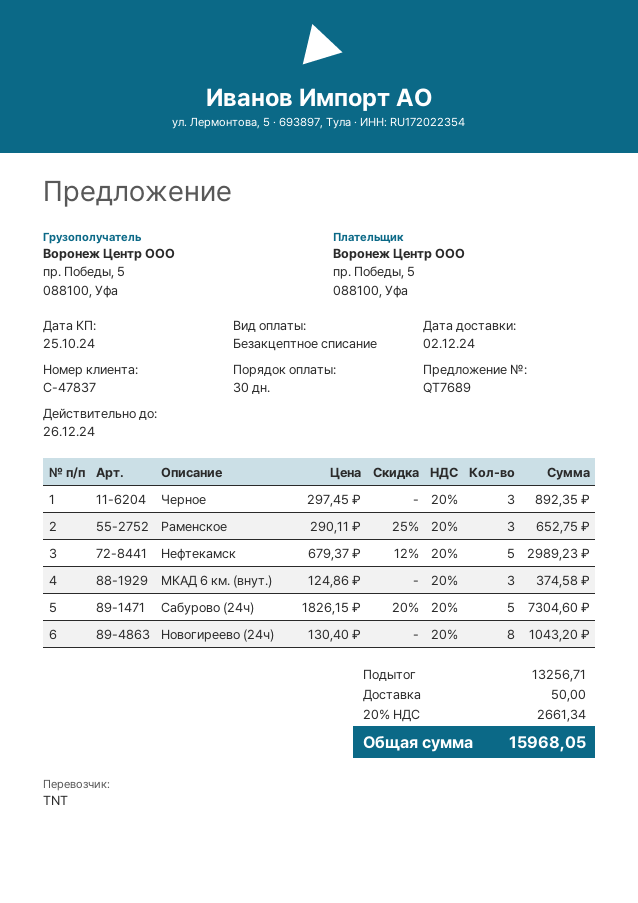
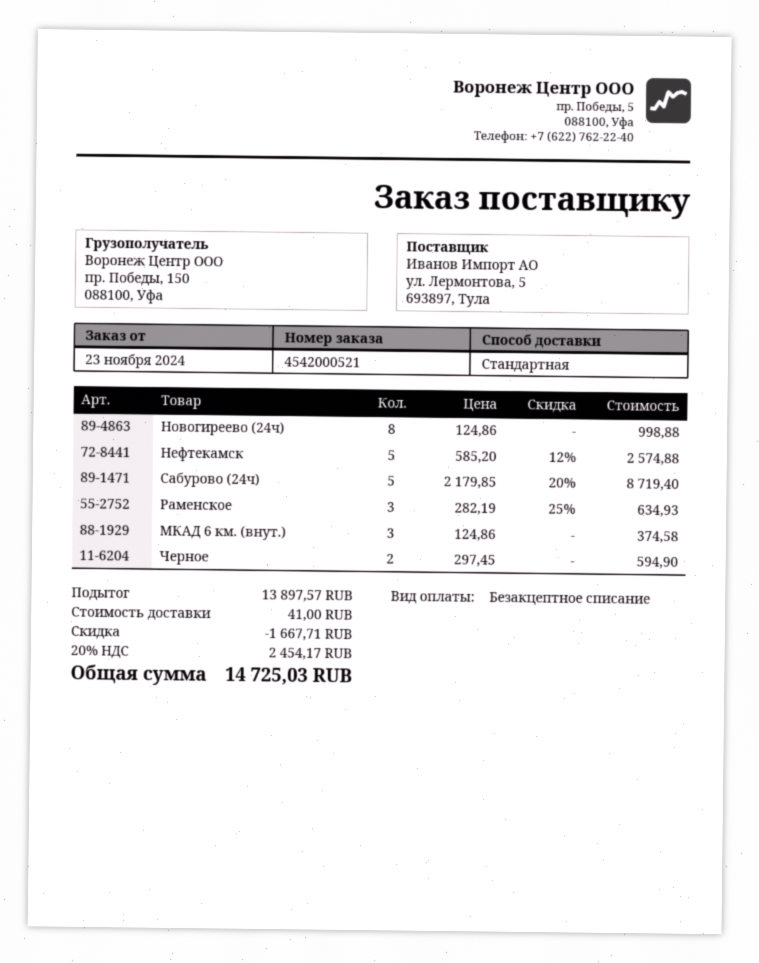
shipping method: TNT -> standard
ship to: пр. Победы, 5, 088100, Уфа -> пр. Победы, 150, 088100, Уфа
Черное: 3 x 297.45 = 892.35 -> 2 x 297.45 = 594.90
Раменское: 3 x 290.11 - 25% = 652.75 -> 3 x 282.19 - 25% = 634.93
Нефтекамск: 5 x 679.37 - 12% = 2989.23 -> 5 x 585.20 - 12% = 2574.88
Сабурово (24ч): 5 x 1826.15 - 20% = 7304.60 -> 5 x 2179.85 - 20% = 8719.40
Новогиреево (24ч): 8 x 130.40 = 1043.20 -> 8 x 124.86 = 998.88
subtotal: 13256.71 -> 13897.57
discount: none -> 1667.71
shipping: 50.00 -> 41.00
tax: 20% = 2661.34 -> 20% = 2454.17
total: 15968.05 -> 14725.03

